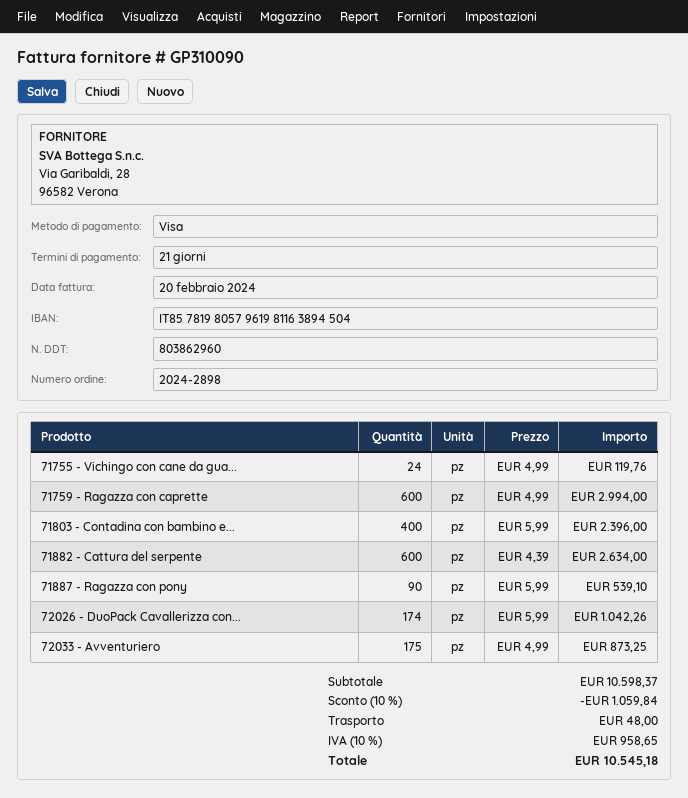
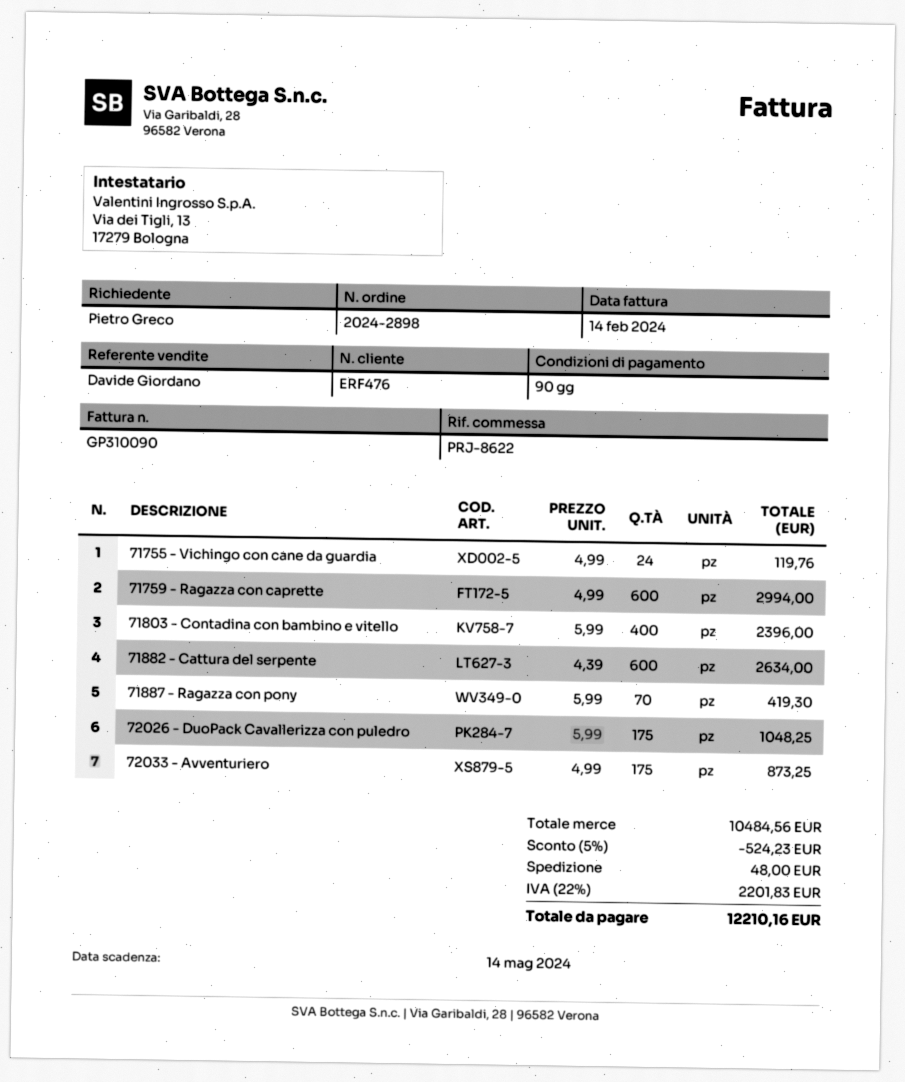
invoice date: 2024-02-20 -> 2024-02-14
payment terms: 21 days -> 90 days
71887 - Ragazza con pony: 90 x 5.99 = 539.10 -> 70 x 5.99 = 419.30
72026 - DuoPack Cavallerizza con...: 174 x 5.99 = 1042.26 -> 175 x 5.99 = 1048.25
subtotal: 10598.37 -> 10484.56
discount: 10% = 1059.84 -> 5% = 524.23
tax: 10% = 958.65 -> 22% = 2201.83
total: 10545.18 -> 12210.16

